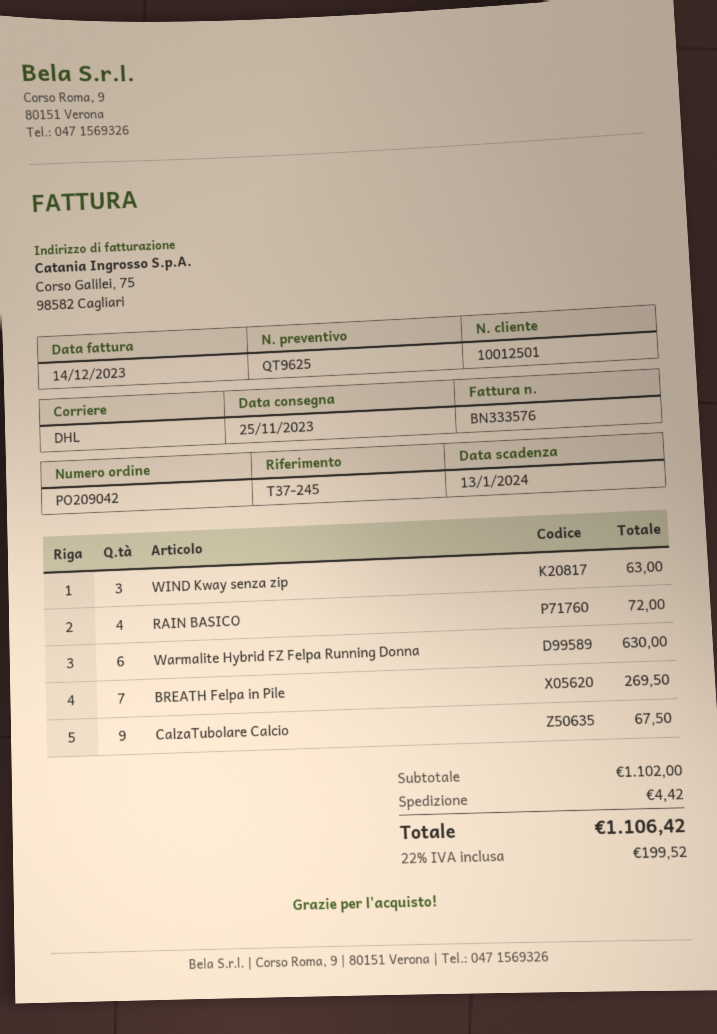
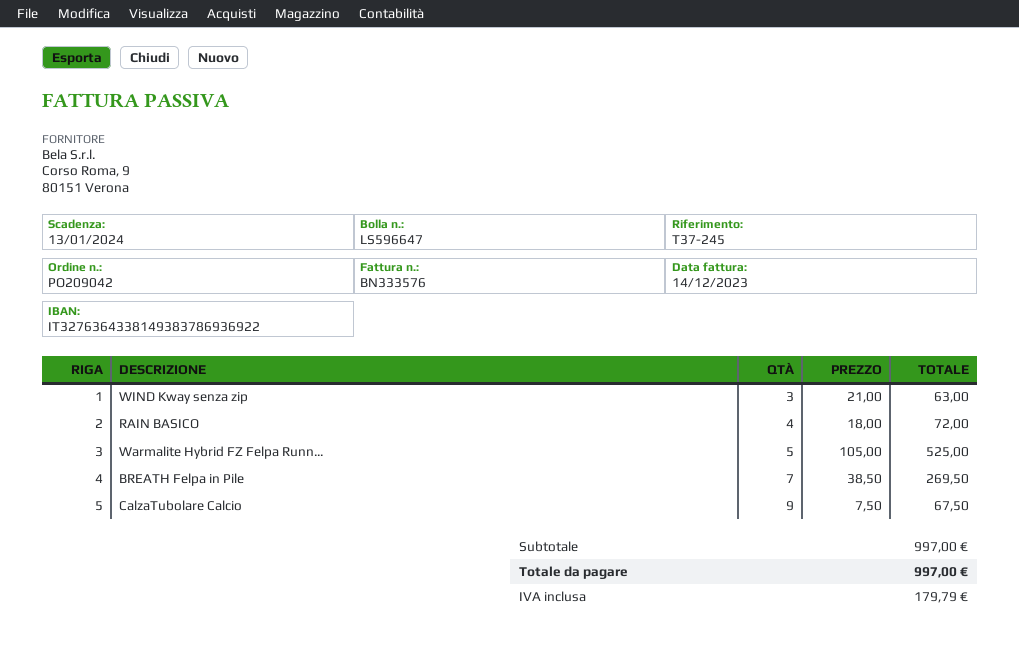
Warmalite Hybrid FZ Felpa Running Donna: 6 for 630.00 -> 5 for 525.00
subtotal: 1102.00 -> 997.00
shipping: 4.42 -> none
tax: 199.52 -> 179.79
total: 1106.42 -> 997.00

